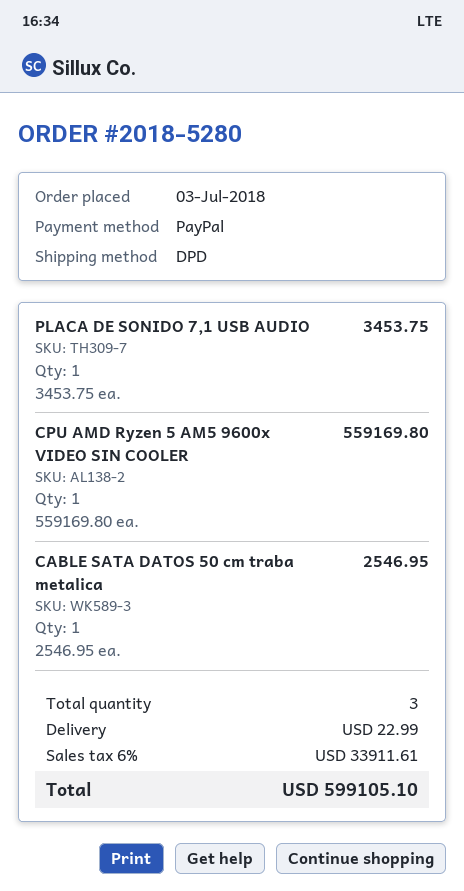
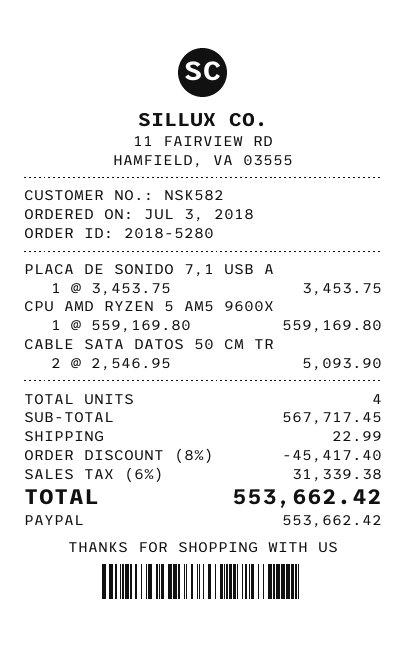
CABLE SATA DATOS 50 cm traba metalica: 1 x 2546.95 = 2546.95 -> 2 x 2546.95 = 5093.90
total quantity: 3 -> 4
discount: none -> 8% = 45417.40
tax: 6% = 33911.61 -> 6% = 31339.38
total: 599105.10 -> 553662.42

